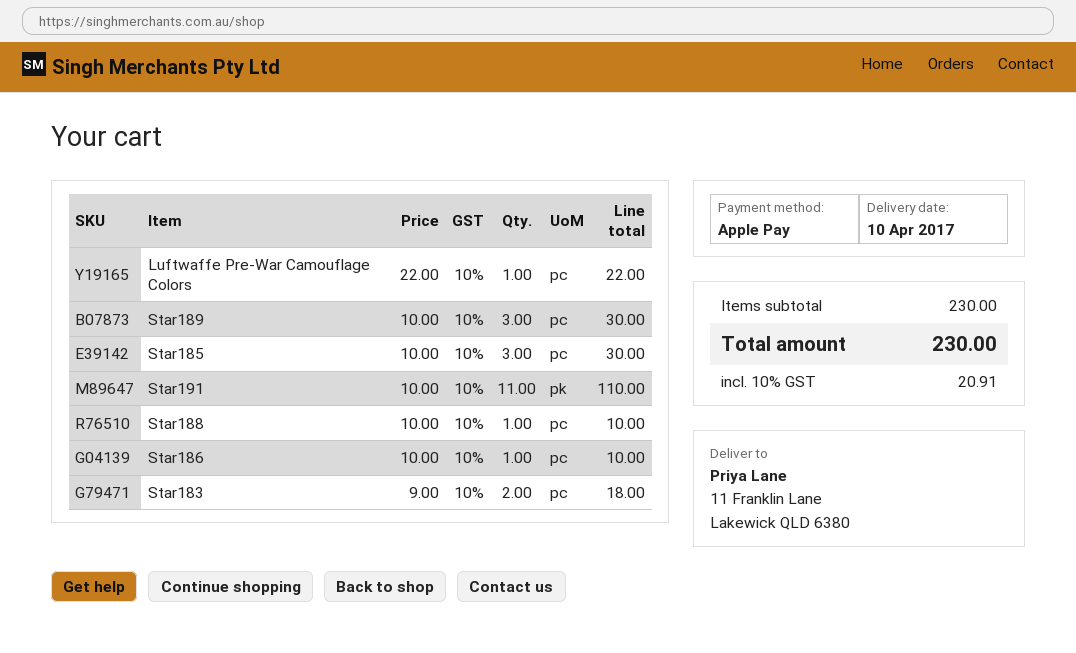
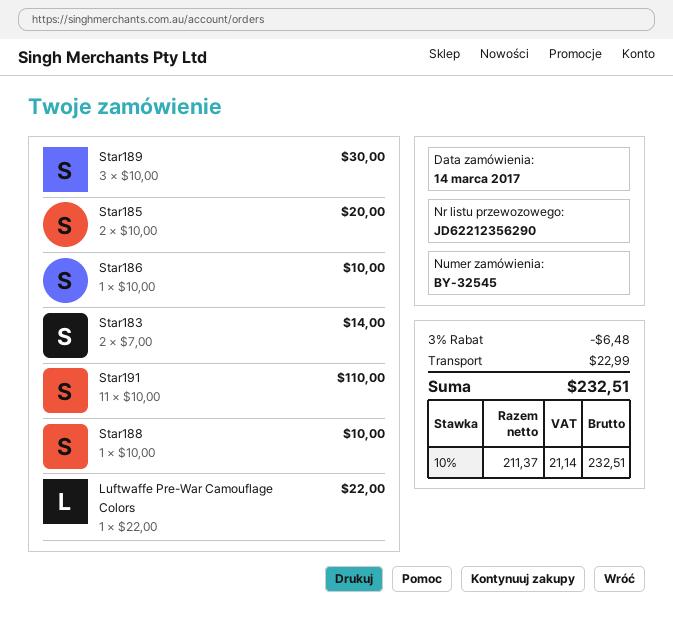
Star185: 3 x 10.00 = 30.00 -> 2 x 10.00 = 20.00
Star183: 2 x 9.00 = 18.00 -> 2 x 7.00 = 14.00
discount: none -> 3% = 6.48
shipping: none -> 22.99
tax: 10% = 20.91 -> 10% = 21.14
total: 230.00 -> 232.51

